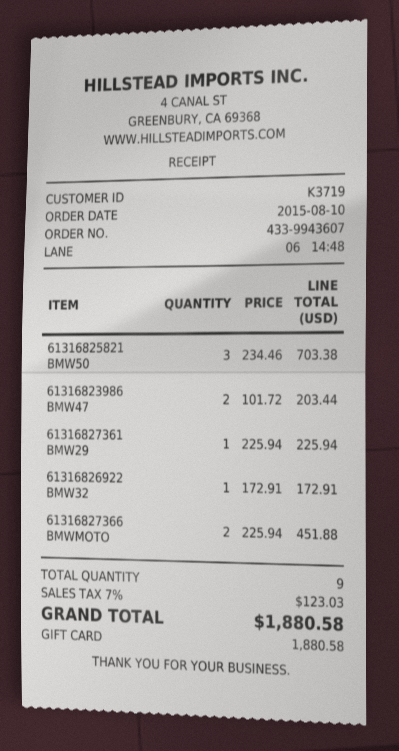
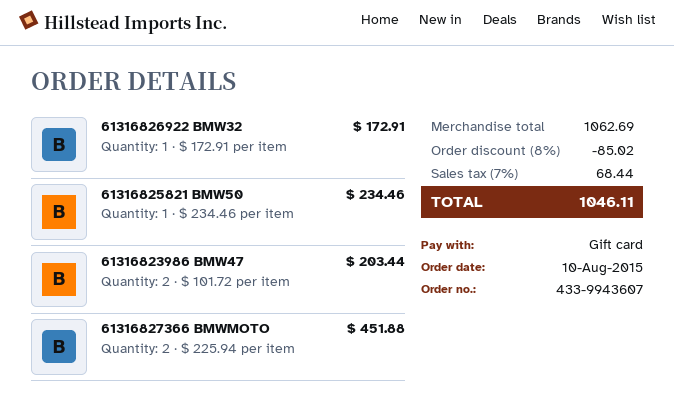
61316825821 BMW50: 3 x 234.46 = 703.38 -> 1 x 234.46 = 234.46
61316827361 BMW29: 1 x 225.94 = 225.94 -> none
discount: none -> 8% = 85.02
tax: 7% = 123.03 -> 7% = 68.44
total: 1880.58 -> 1046.11

